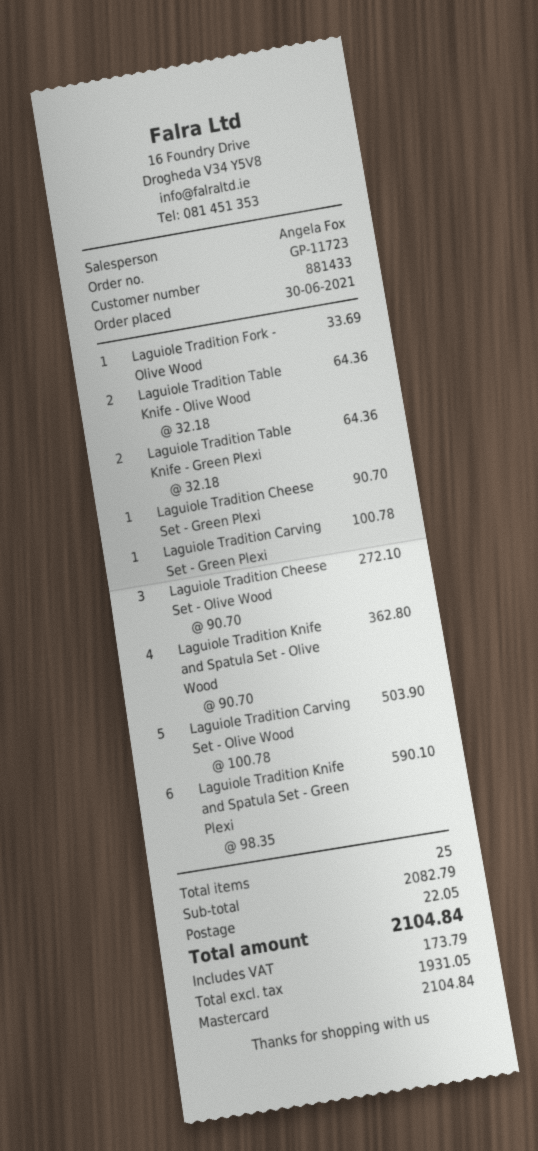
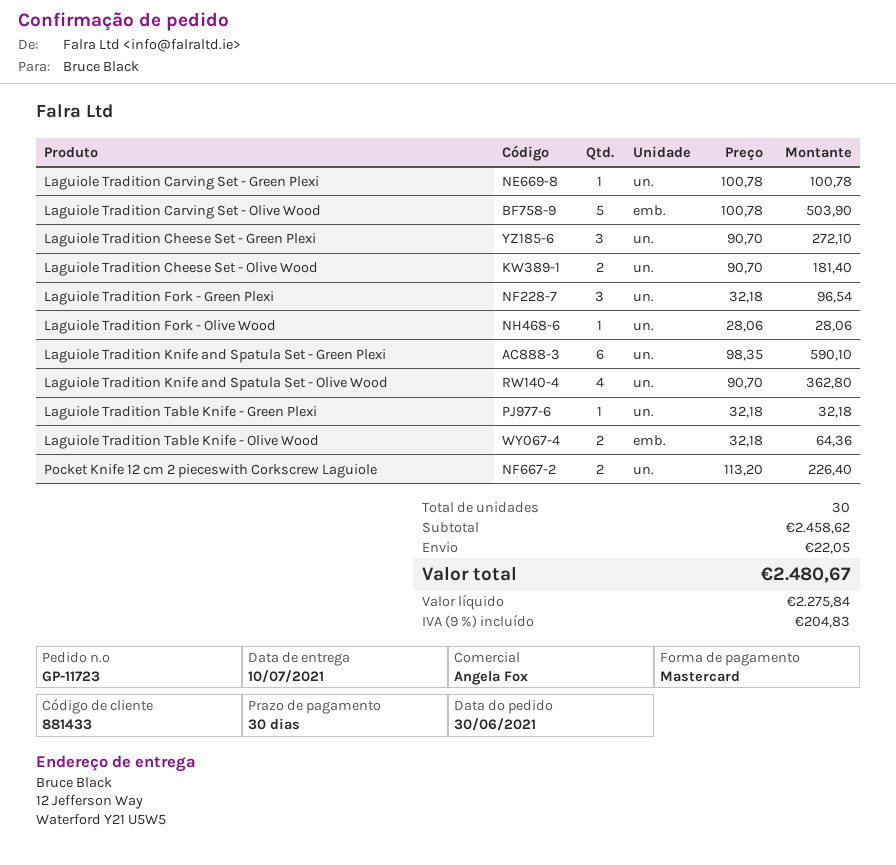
Laguiole Tradition Fork - Olive Wood: 1 x 33.69 = 33.69 -> 1 x 28.06 = 28.06
Laguiole Tradition Table Knife - Green Plexi: 2 x 32.18 = 64.36 -> 1 x 32.18 = 32.18
Laguiole Tradition Cheese Set - Green Plexi: 1 x 90.70 = 90.70 -> 3 x 90.70 = 272.10
Laguiole Tradition Cheese Set - Olive Wood: 3 x 90.70 = 272.10 -> 2 x 90.70 = 181.40
Laguiole Tradition Fork - Green Plexi: none -> 3 x 32.18 = 96.54
Pocket Knife 12 cm 2 pieceswith Corkscrew Laguiole: none -> 2 x 113.20 = 226.40
total quantity: 25 -> 30
subtotal: 2082.79 -> 2458.62
net: 1931.05 -> 2275.84
tax: 173.79 -> 204.83
total: 2104.84 -> 2480.67

